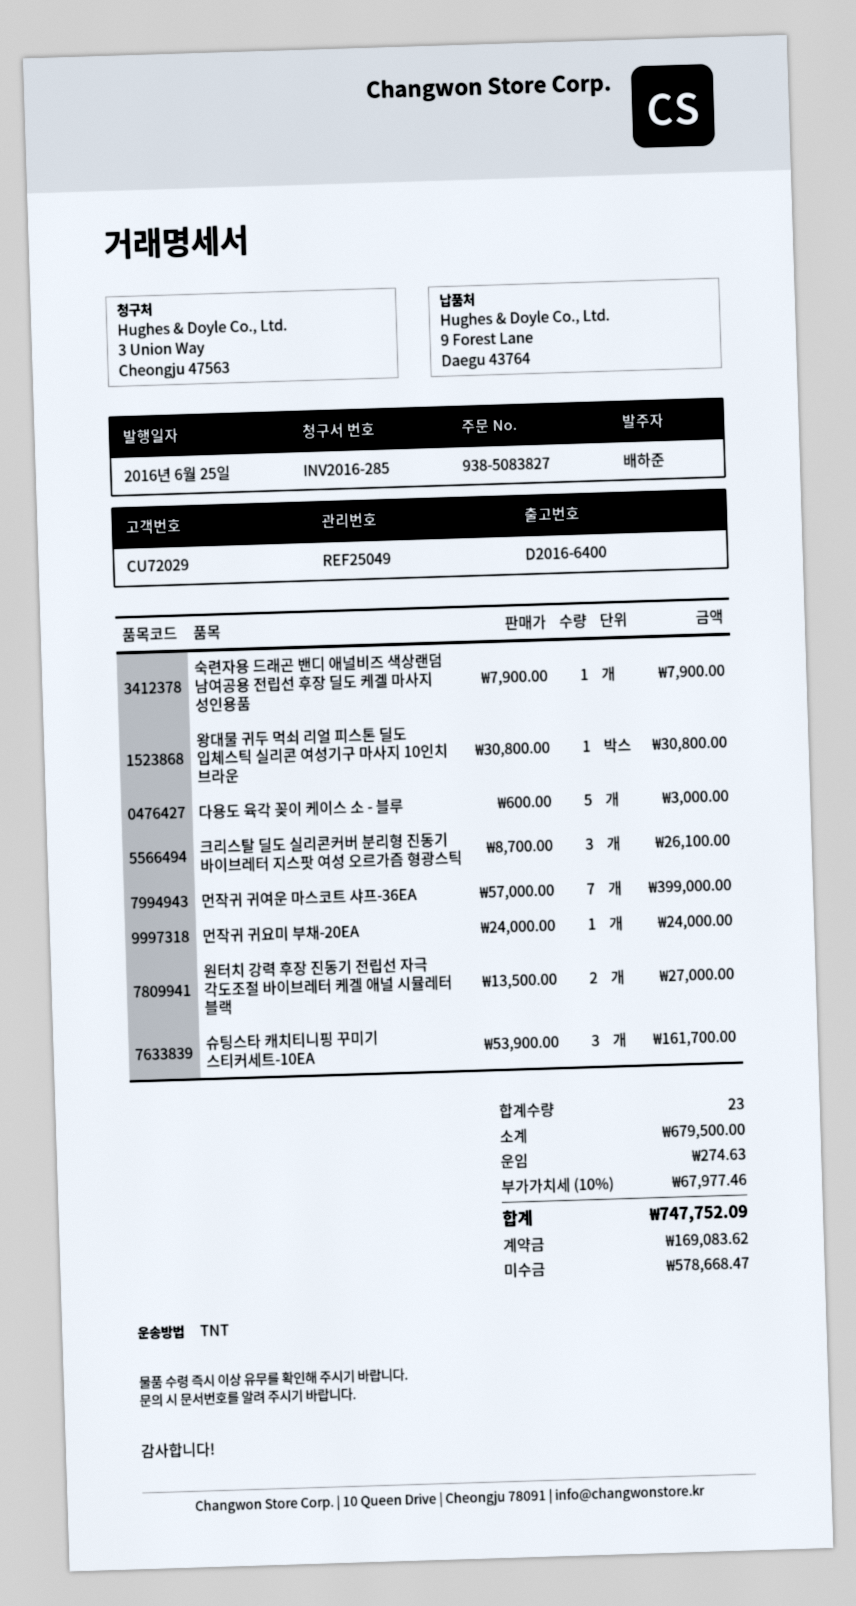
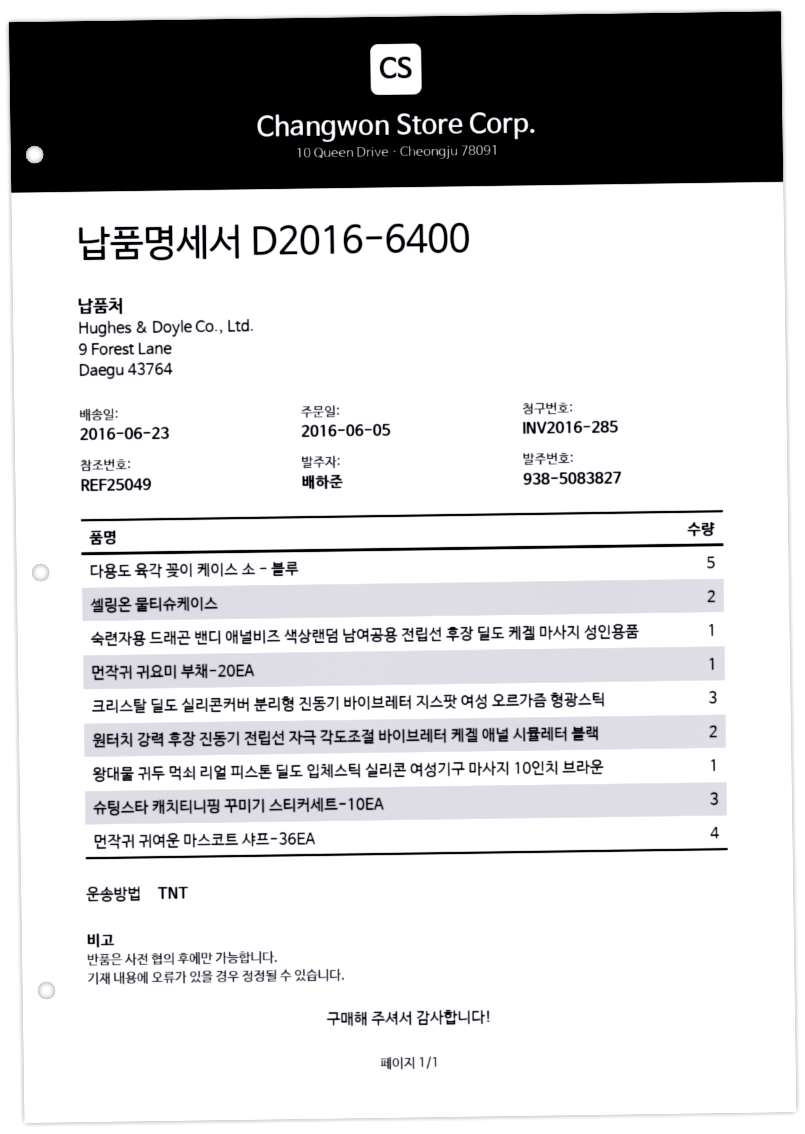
먼작귀 귀여운 마스코트 샤프-36EA: 7 -> 4
셀링온 물티슈케이스: none -> 2

